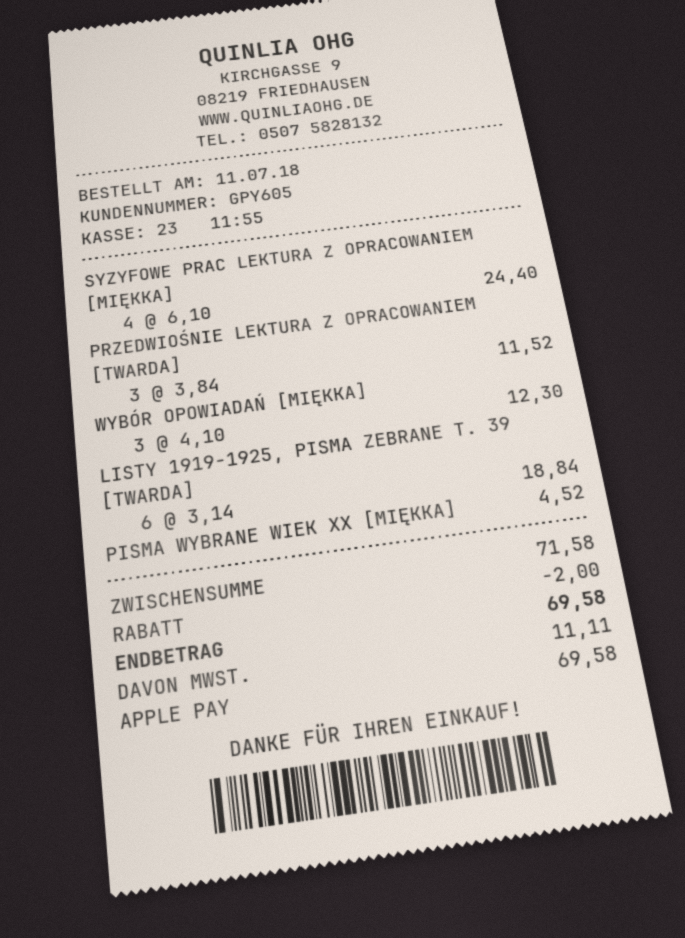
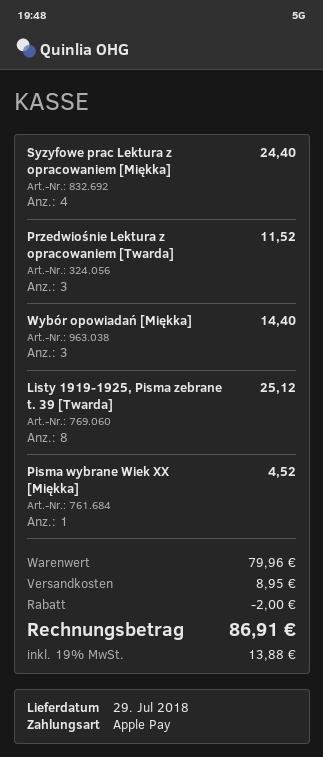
WYBÓR OPOWIADAŃ [MIĘKKA]: 3 for 12.30 -> 3 for 14.40
LISTY 1919-1925, PISMA ZEBRANE T. 39 [TWARDA]: 6 for 18.84 -> 8 for 25.12
subtotal: 71.58 -> 79.96
shipping: none -> 8.95
tax: 11.11 -> 13.88
total: 69.58 -> 86.91

